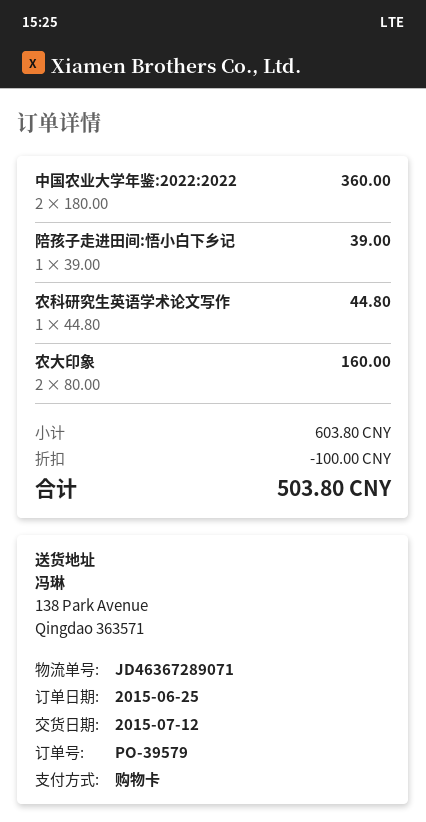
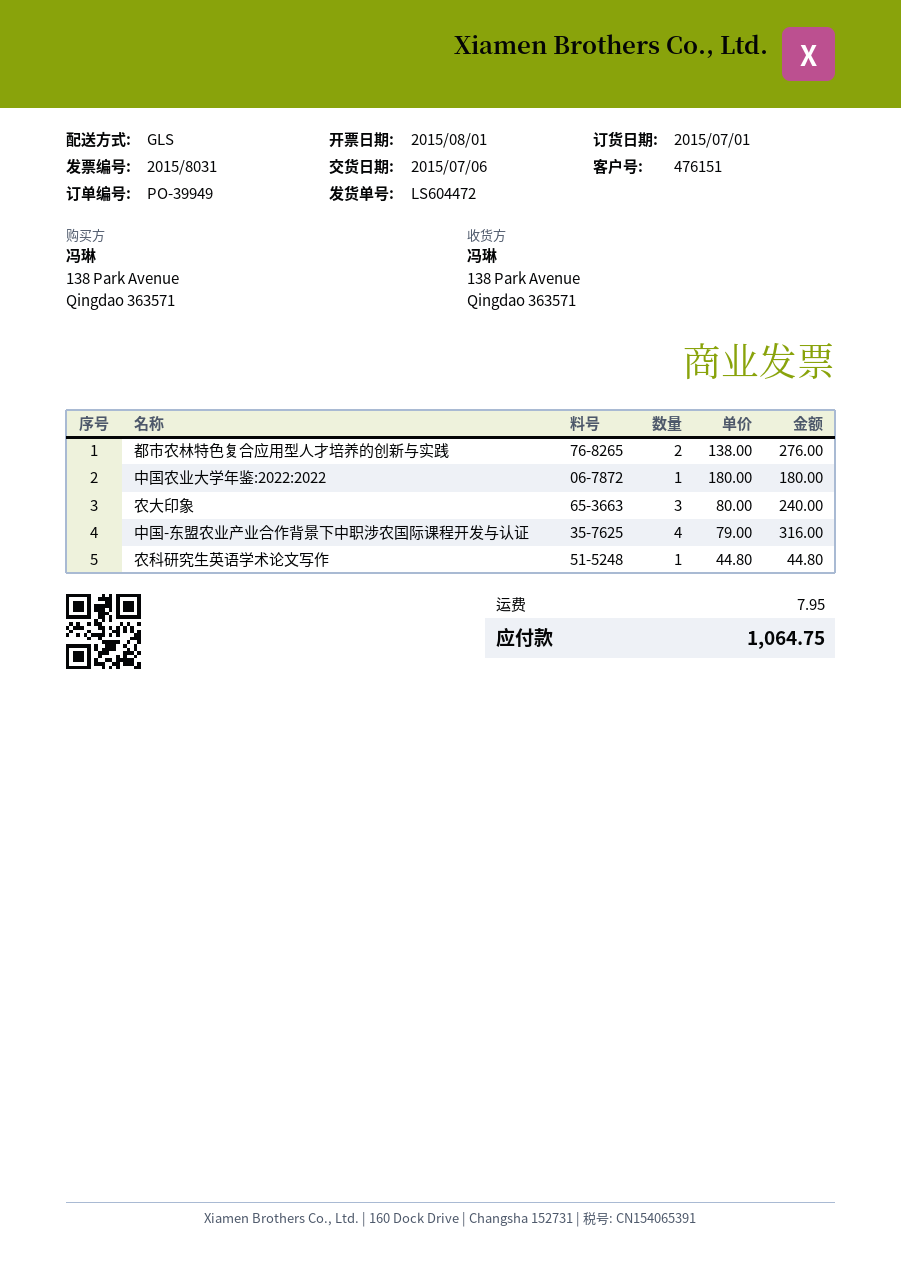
order number: PO-39579 -> PO-39949
order date: 2015-06-25 -> 2015-07-01
delivery date: 2015-07-12 -> 2015-07-06
中国农业大学年鉴:2022:2022: 2 x 180.00 = 360.00 -> 1 x 180.00 = 180.00
陪孩子走进田间:悟小白下乡记: 1 x 39.00 = 39.00 -> none
农大印象: 2 x 80.00 = 160.00 -> 3 x 80.00 = 240.00
都市农林特色复合应用型人才培养的创新与实践: none -> 2 x 138.00 = 276.00
中国-东盟农业产业合作背景下中职涉农国际课程开发与认证: none -> 4 x 79.00 = 316.00
discount: 100.00 -> none
shipping: none -> 7.95
total: 503.80 -> 1064.75

